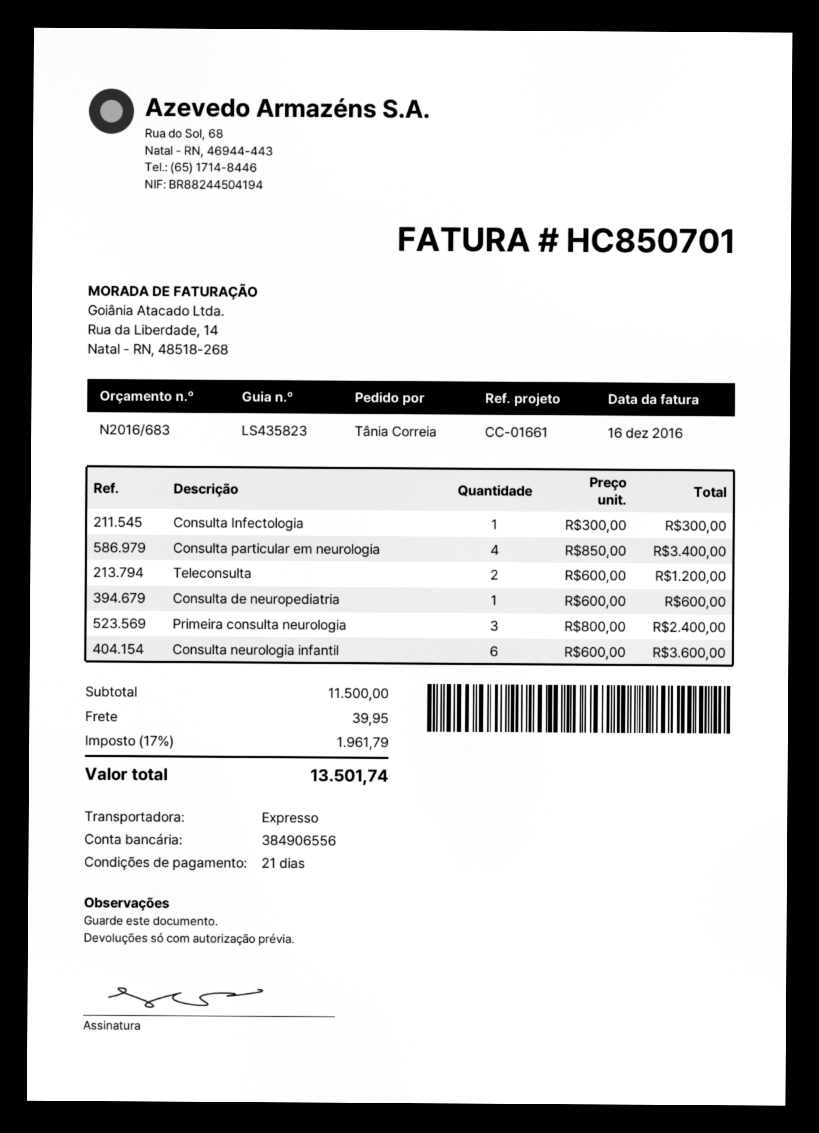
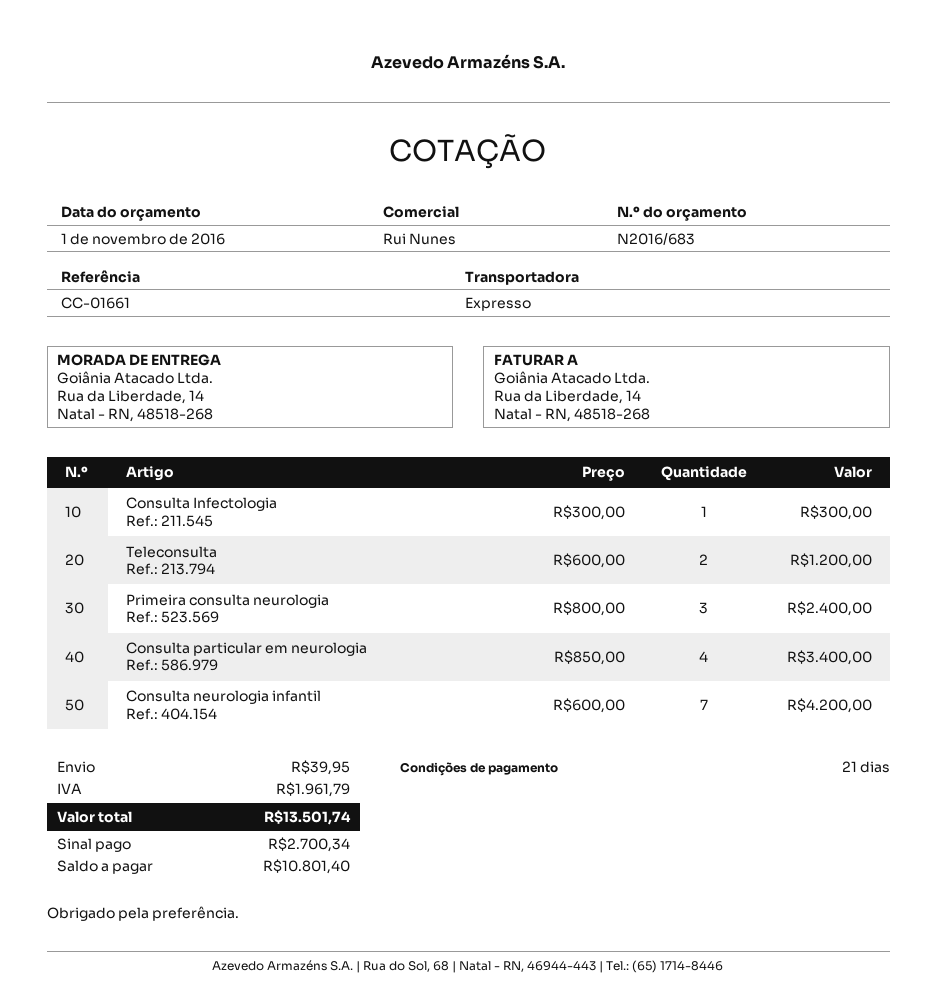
Consulta de neuropediatria: 1 x 600.00 = 600.00 -> none
Consulta neurologia infantil: 6 x 600.00 = 3600.00 -> 7 x 600.00 = 4200.00

